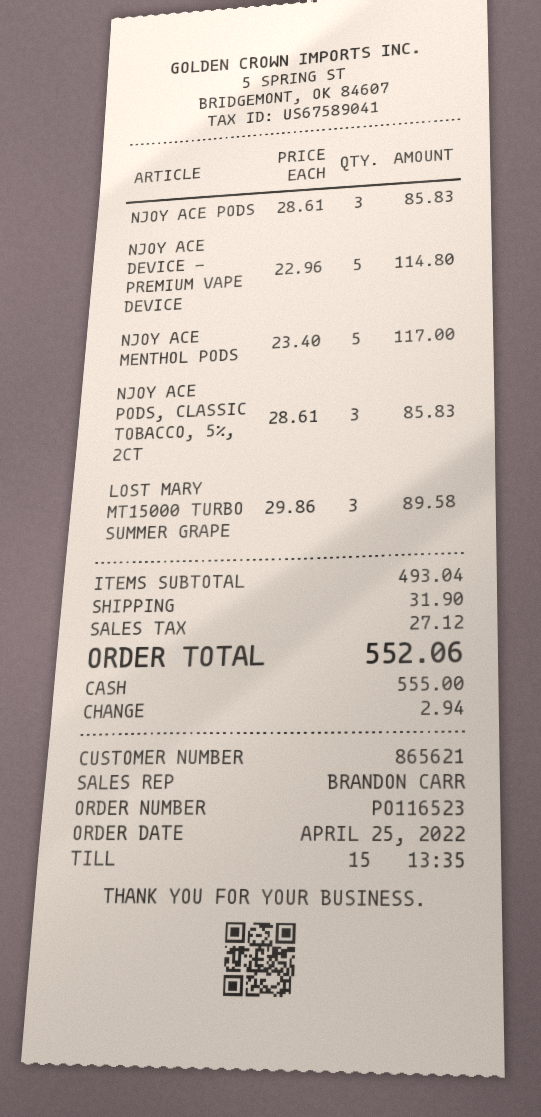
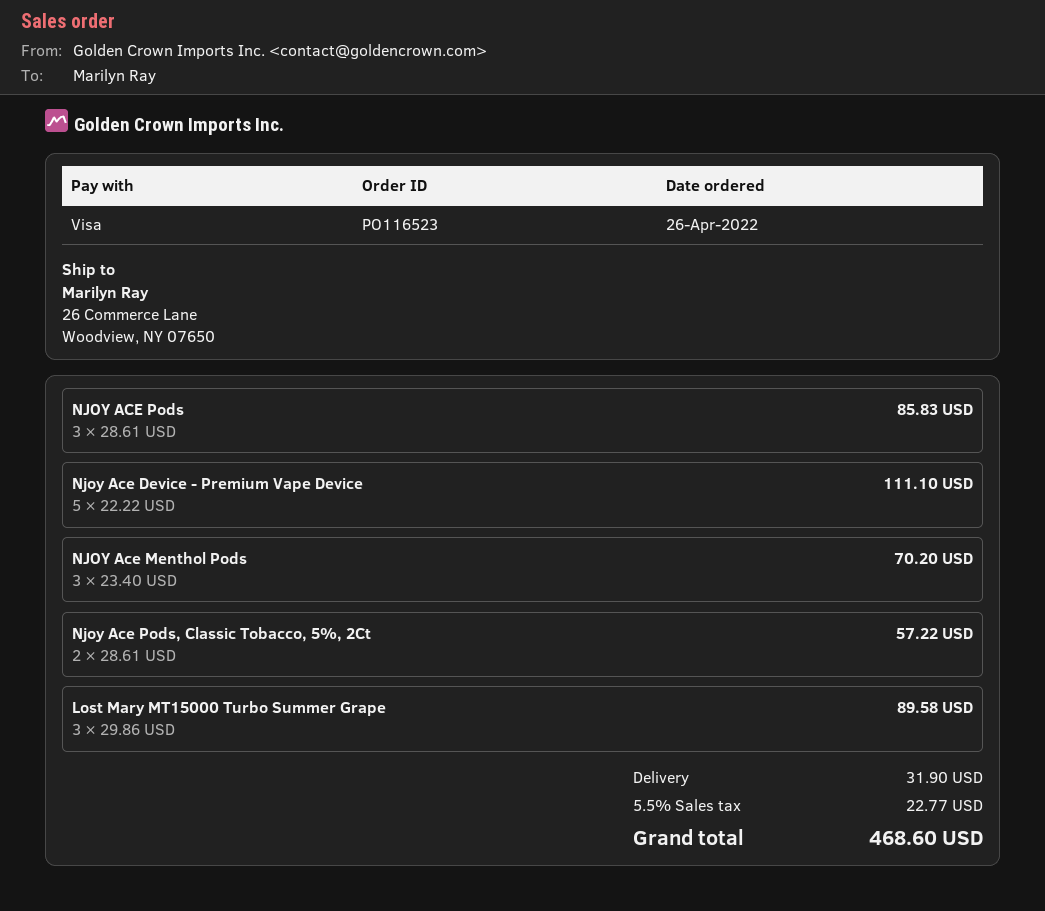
order date: 2022-04-25 -> 2022-04-26
payment method: cash -> Visa
NJOY ACE DEVICE - PREMIUM VAPE DEVICE: 5 x 22.96 = 114.80 -> 5 x 22.22 = 111.10
NJOY ACE MENTHOL PODS: 5 x 23.40 = 117.00 -> 3 x 23.40 = 70.20
NJOY ACE PODS, CLASSIC TOBACCO, 5%, 2CT: 3 x 28.61 = 85.83 -> 2 x 28.61 = 57.22
tax: 27.12 -> 22.77
total: 552.06 -> 468.60

